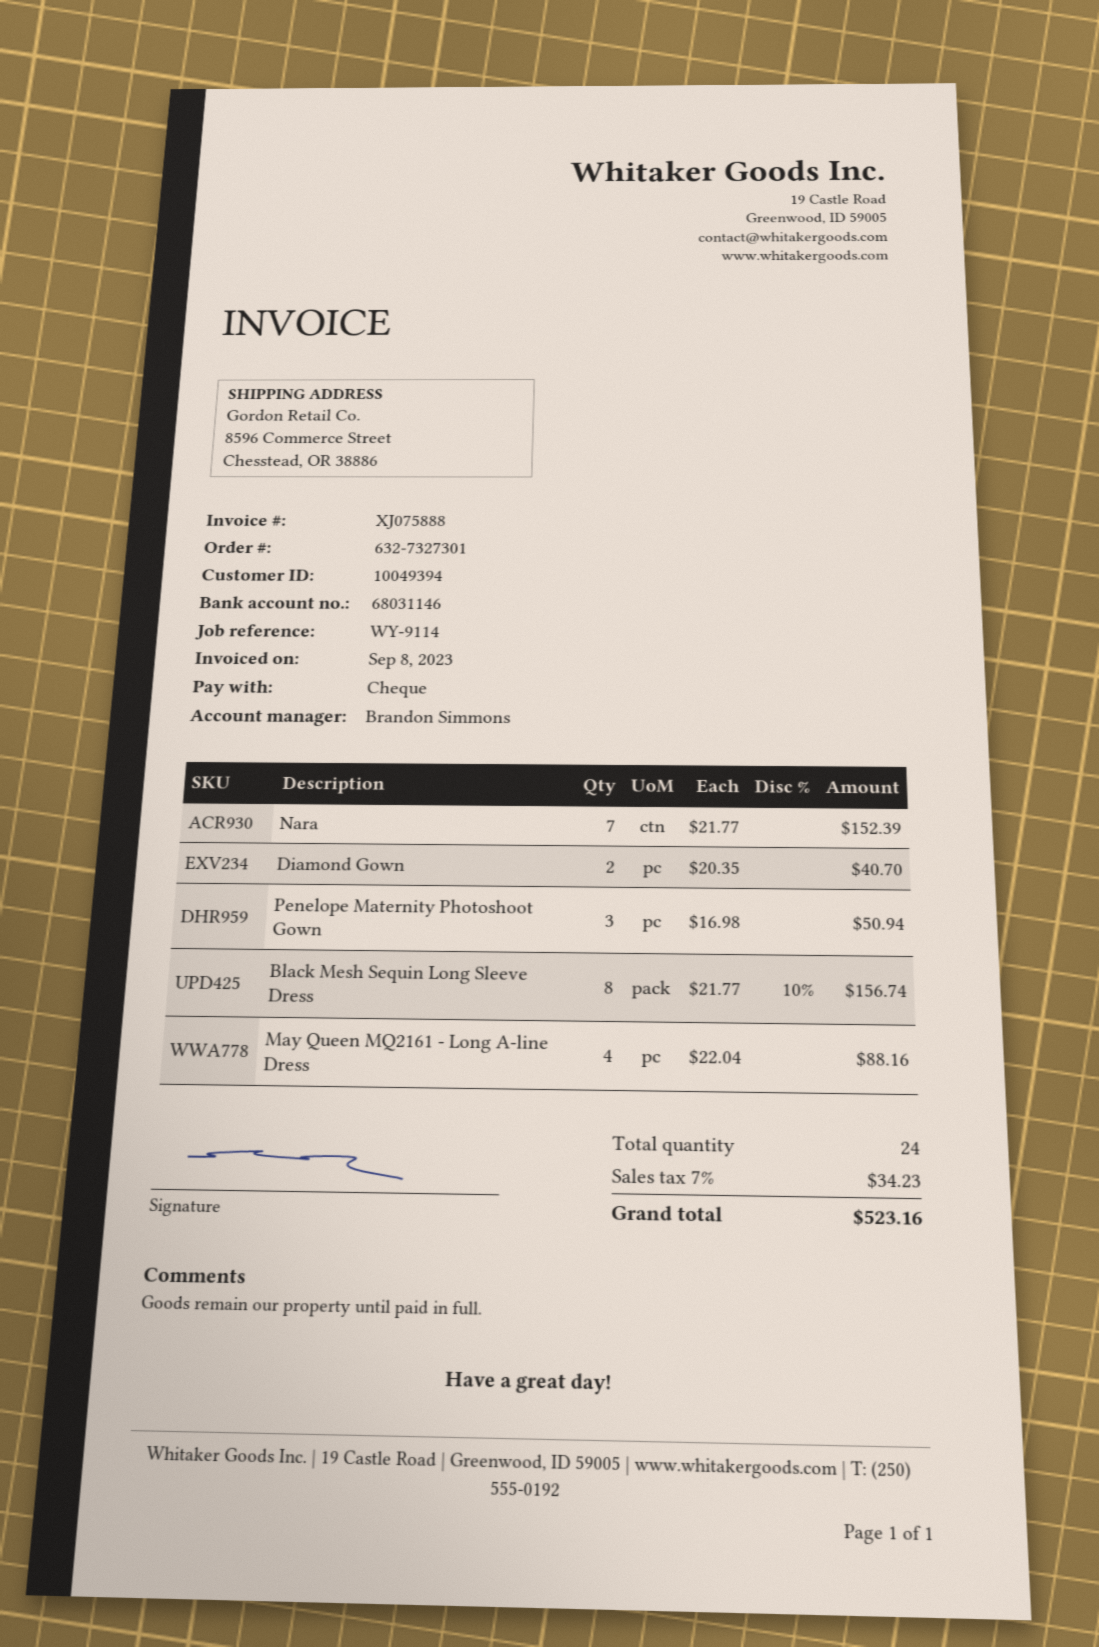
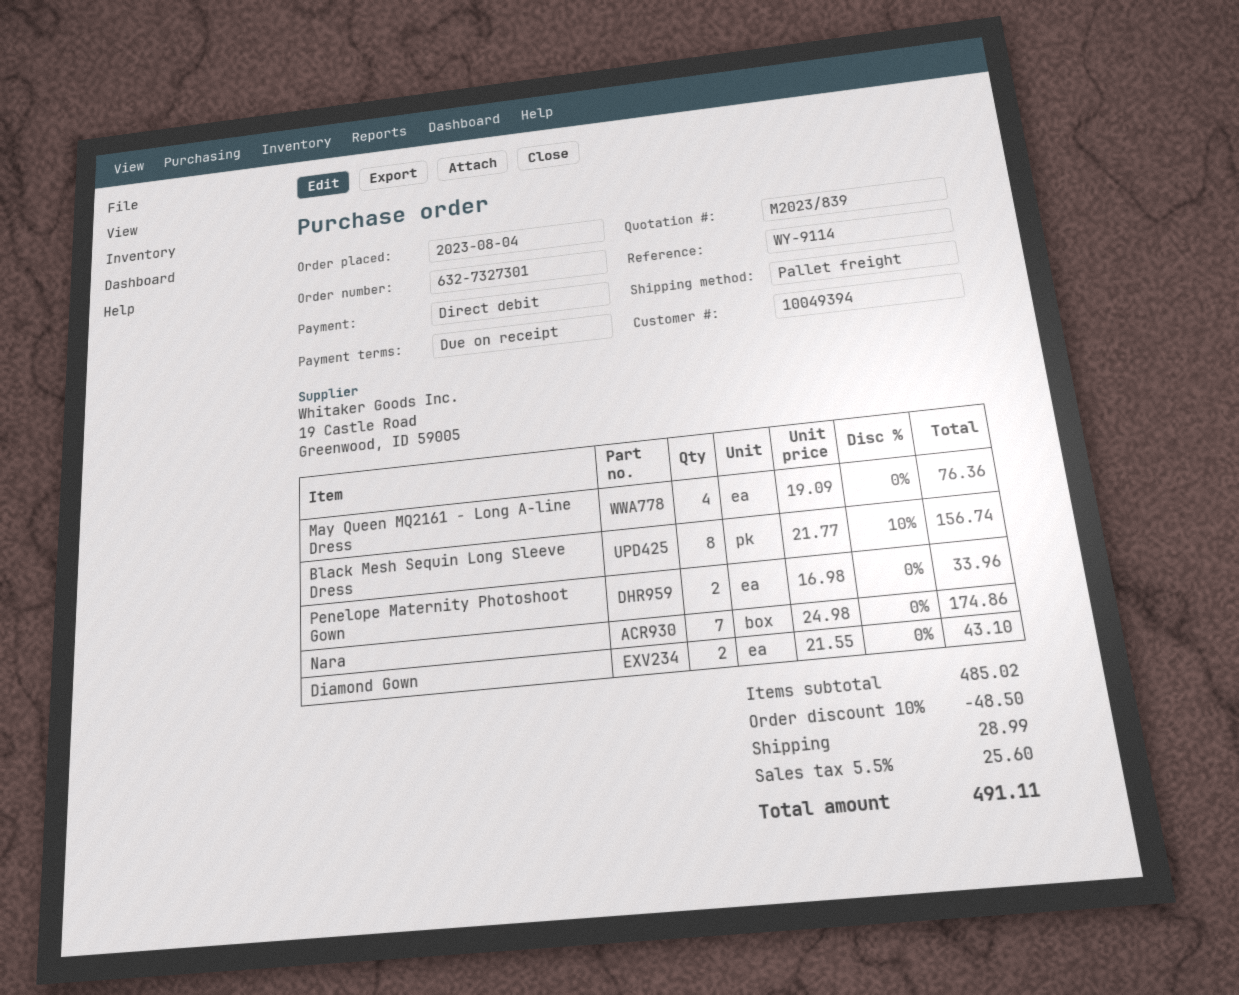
payment method: cheque -> direct debit
Nara: 7 x 21.77 = 152.39 -> 7 x 24.98 = 174.86
Diamond Gown: 2 x 20.35 = 40.70 -> 2 x 21.55 = 43.10
Penelope Maternity Photoshoot Gown: 3 x 16.98 = 50.94 -> 2 x 16.98 = 33.96
May Queen MQ2161 - Long A-line Dress: 4 x 22.04 = 88.16 -> 4 x 19.09 = 76.36
discount: none -> 10% = 48.50
shipping: none -> 28.99
tax: 7% = 34.23 -> 5.5% = 25.60
total: 523.16 -> 491.11

